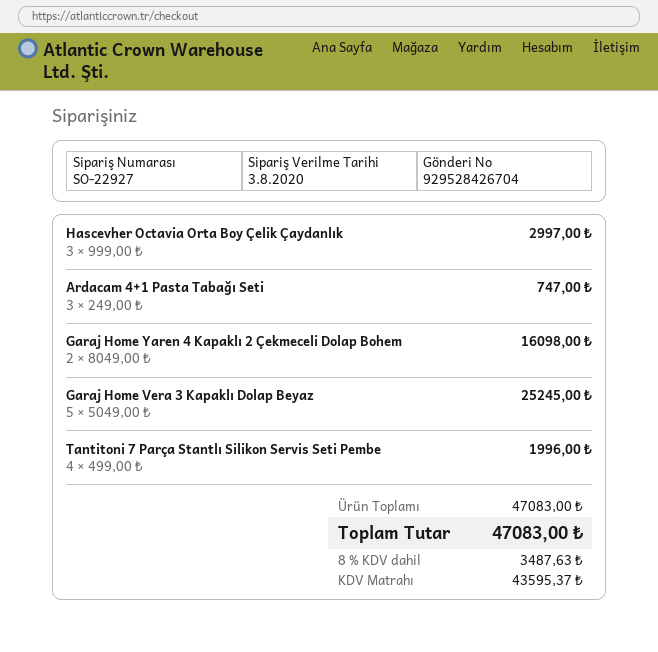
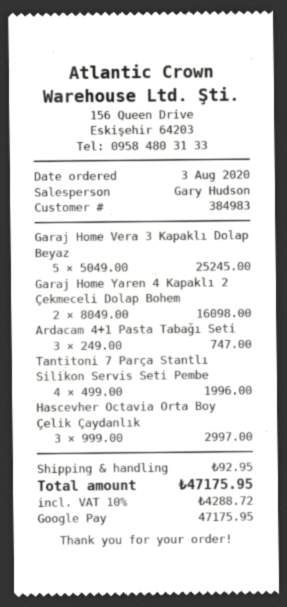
shipping: none -> 92.95
tax: 8% = 3487.63 -> 10% = 4288.72
total: 47083.00 -> 47175.95

